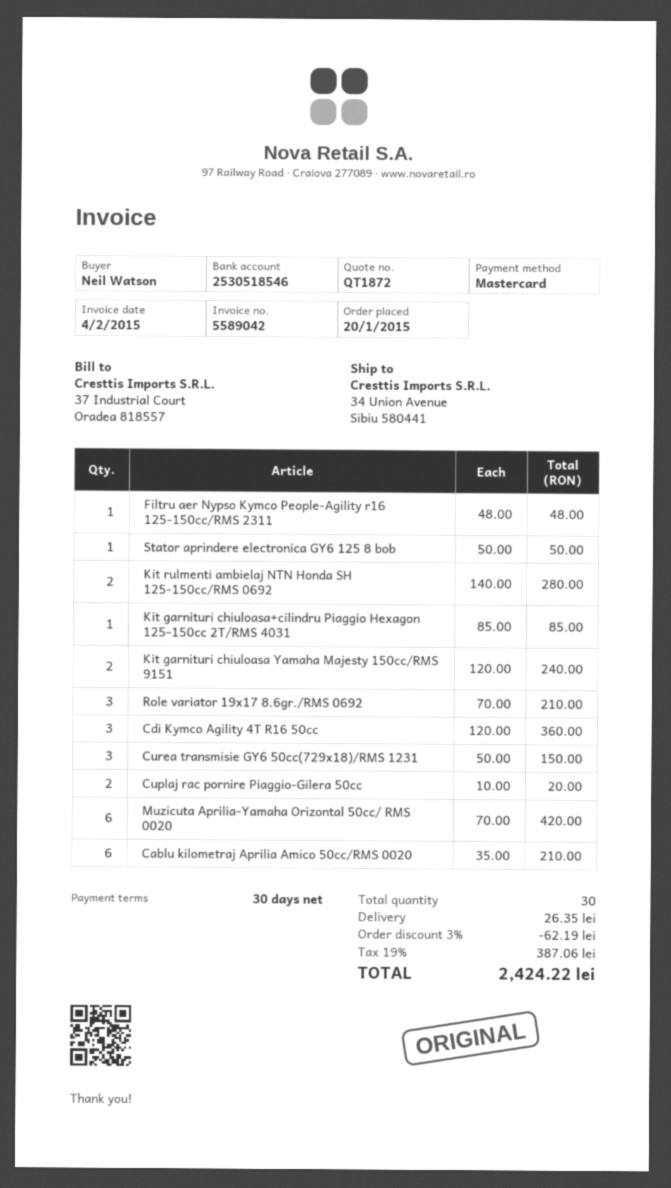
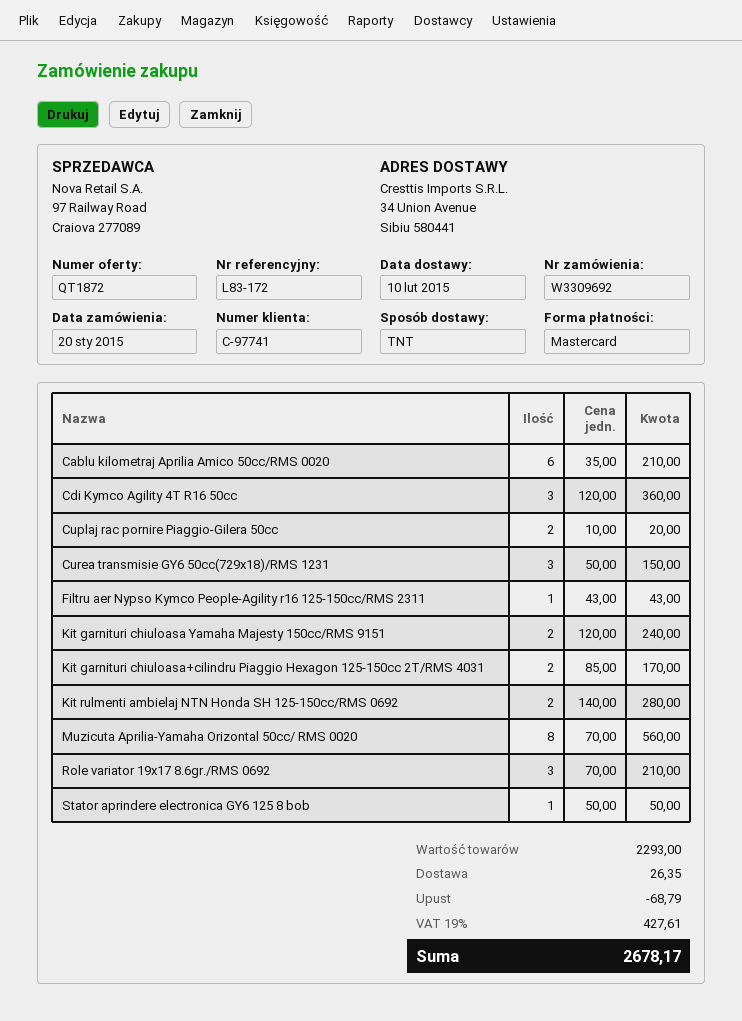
Filtru aer Nypso Kymco People-Agility r16 125-150cc/RMS 2311: 1 x 48.00 = 48.00 -> 1 x 43.00 = 43.00
Kit garnituri chiuloasa+cilindru Piaggio Hexagon 125-150cc 2T/RMS 4031: 1 x 85.00 = 85.00 -> 2 x 85.00 = 170.00
Muzicuta Aprilia-Yamaha Orizontal 50cc/ RMS 0020: 6 x 70.00 = 420.00 -> 8 x 70.00 = 560.00
discount: 62.19 -> 68.79
tax: 19% = 387.06 -> 19% = 427.61
total: 2424.22 -> 2678.17

